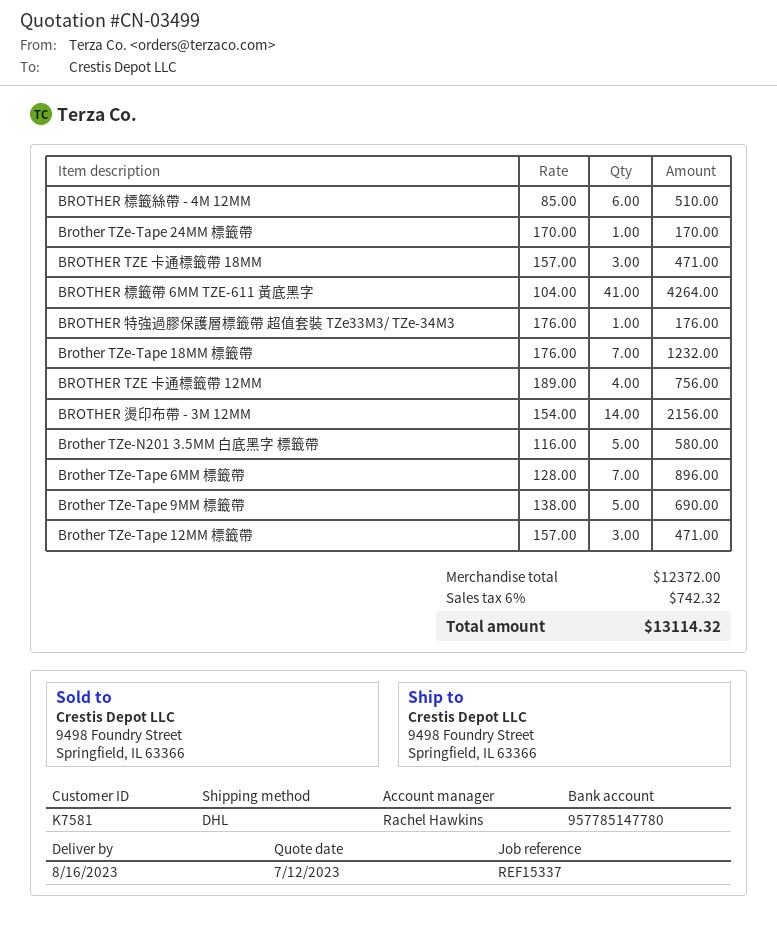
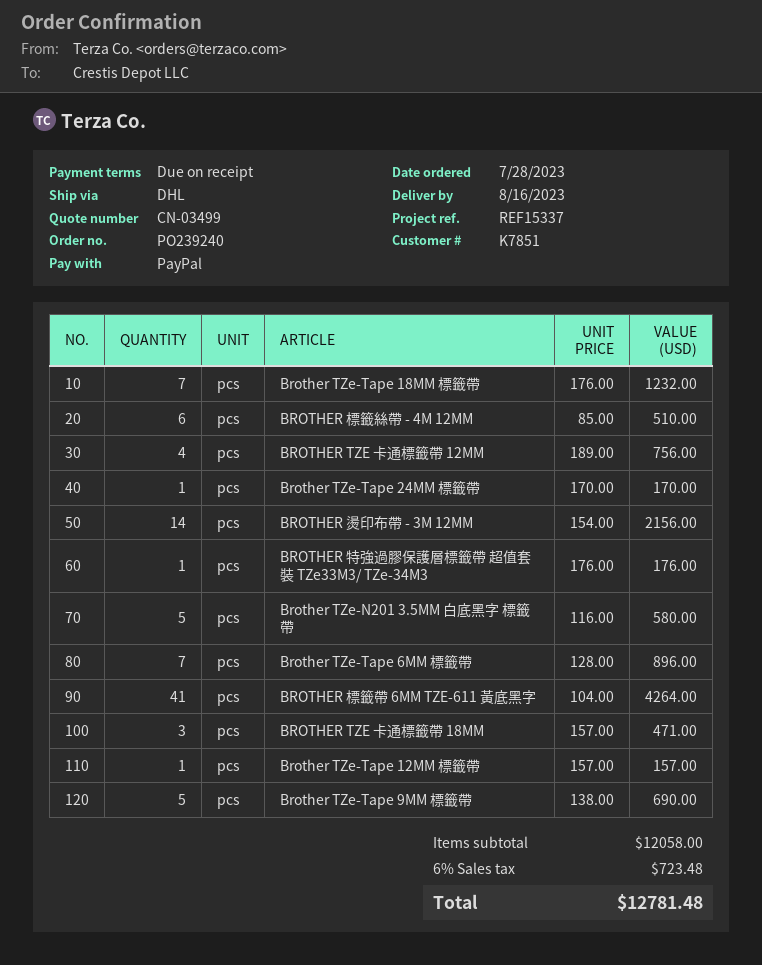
customer number: K7581 -> K7851
Brother TZe-Tape 12MM 標籤帶: 3 x 157.00 = 471.00 -> 1 x 157.00 = 157.00
subtotal: 12372.00 -> 12058.00
tax: 6% = 742.32 -> 6% = 723.48
total: 13114.32 -> 12781.48

